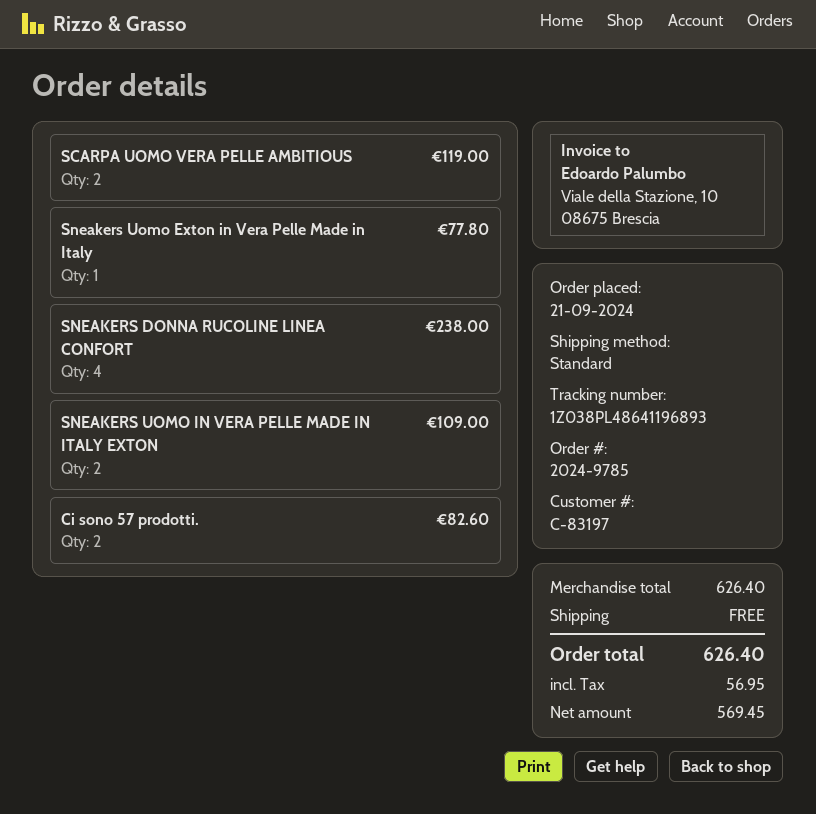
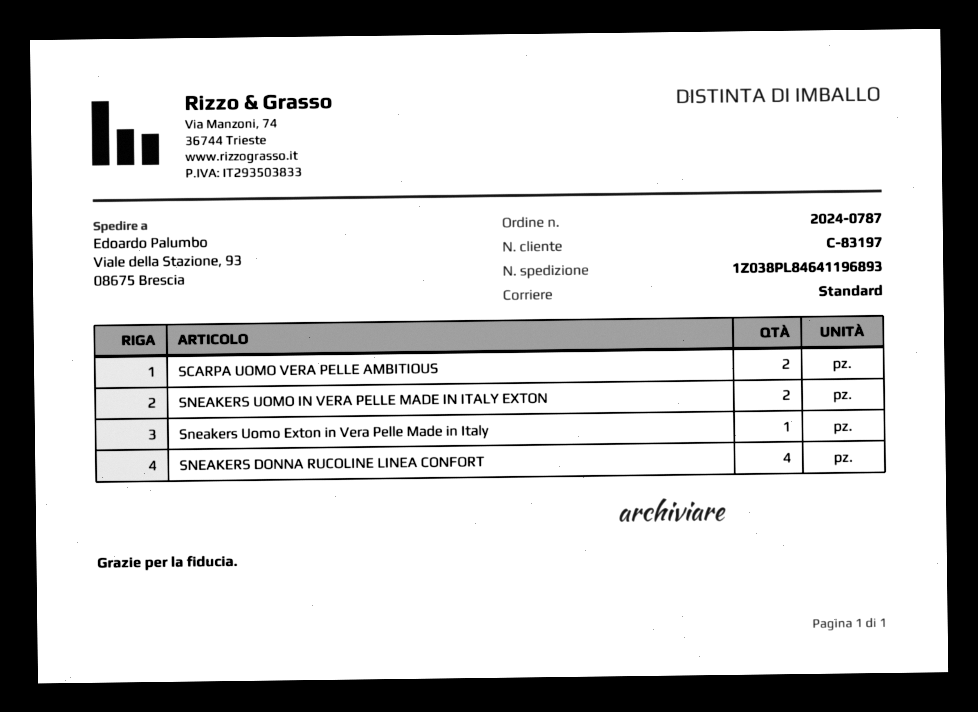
order number: 2024-9785 -> 2024-0787
tracking number: 1Z038PL48641196893 -> 1Z038PL84641196893
Ci sono 57 prodotti.: 2 -> none

